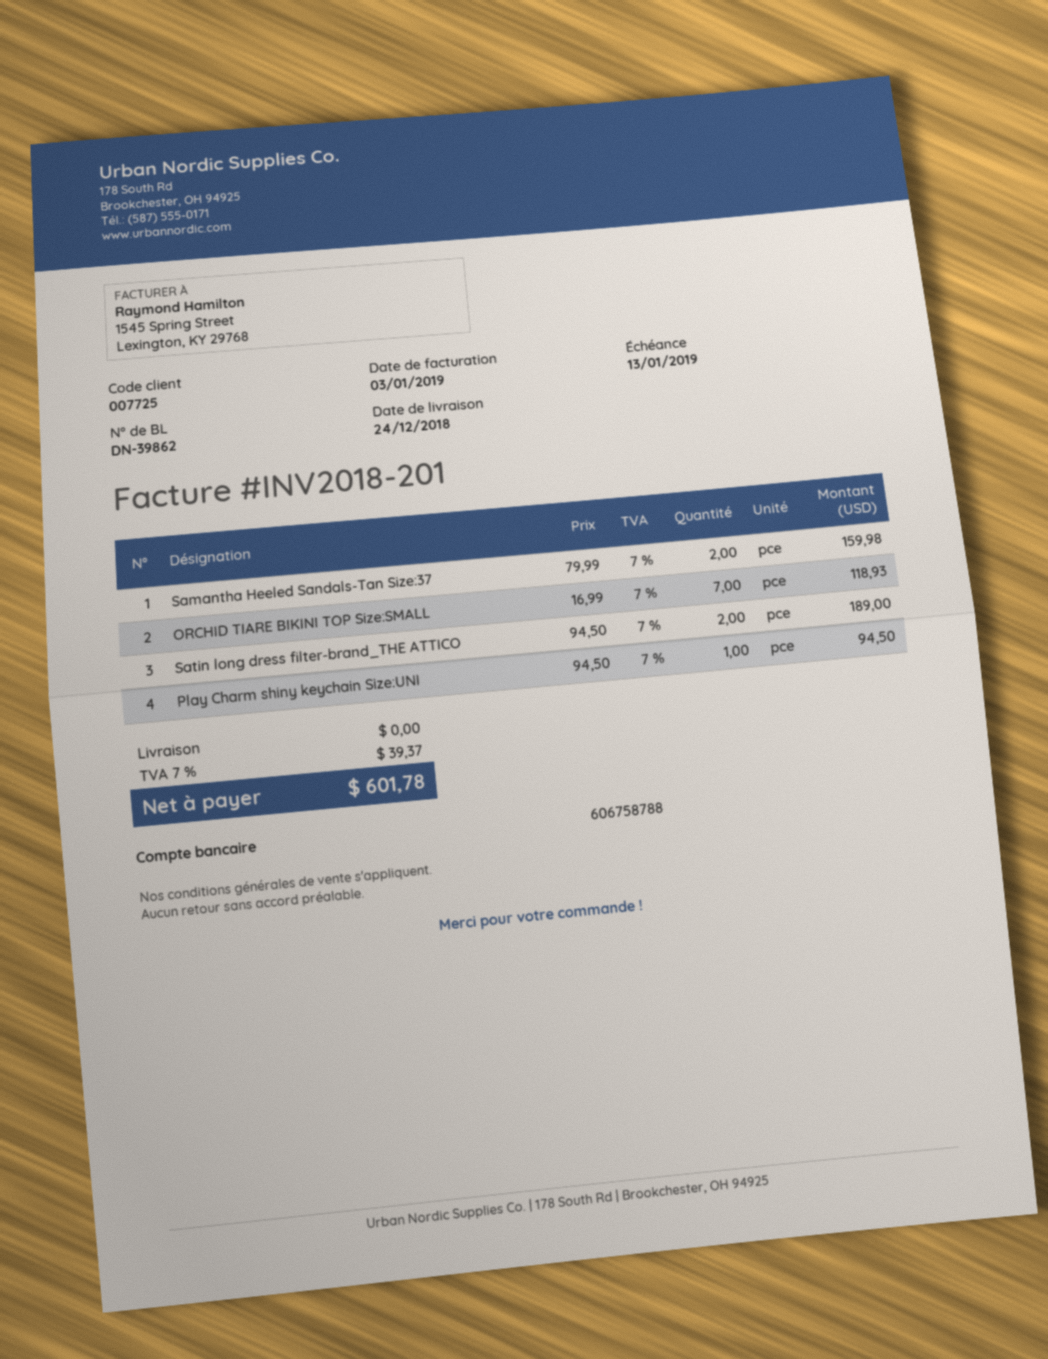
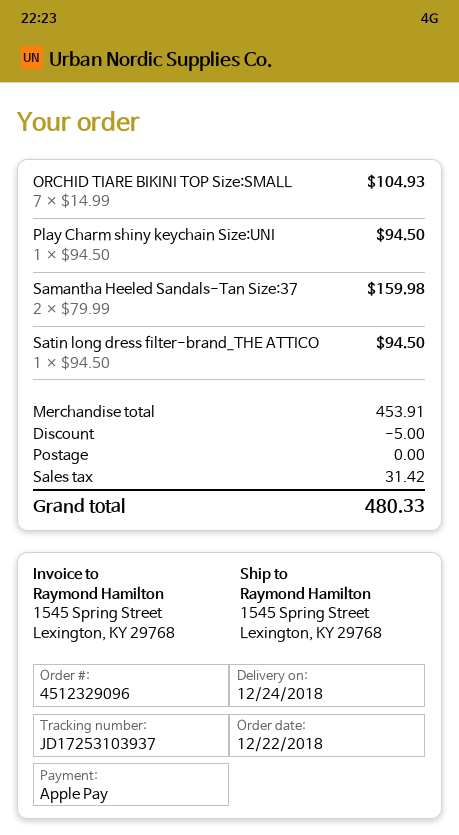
ORCHID TIARE BIKINI TOP Size:SMALL: 7 x 16.99 = 118.93 -> 7 x 14.99 = 104.93
Satin long dress filter-brand_THE ATTICO: 2 x 94.50 = 189.00 -> 1 x 94.50 = 94.50
discount: none -> 5.00
tax: 39.37 -> 31.42
total: 601.78 -> 480.33

